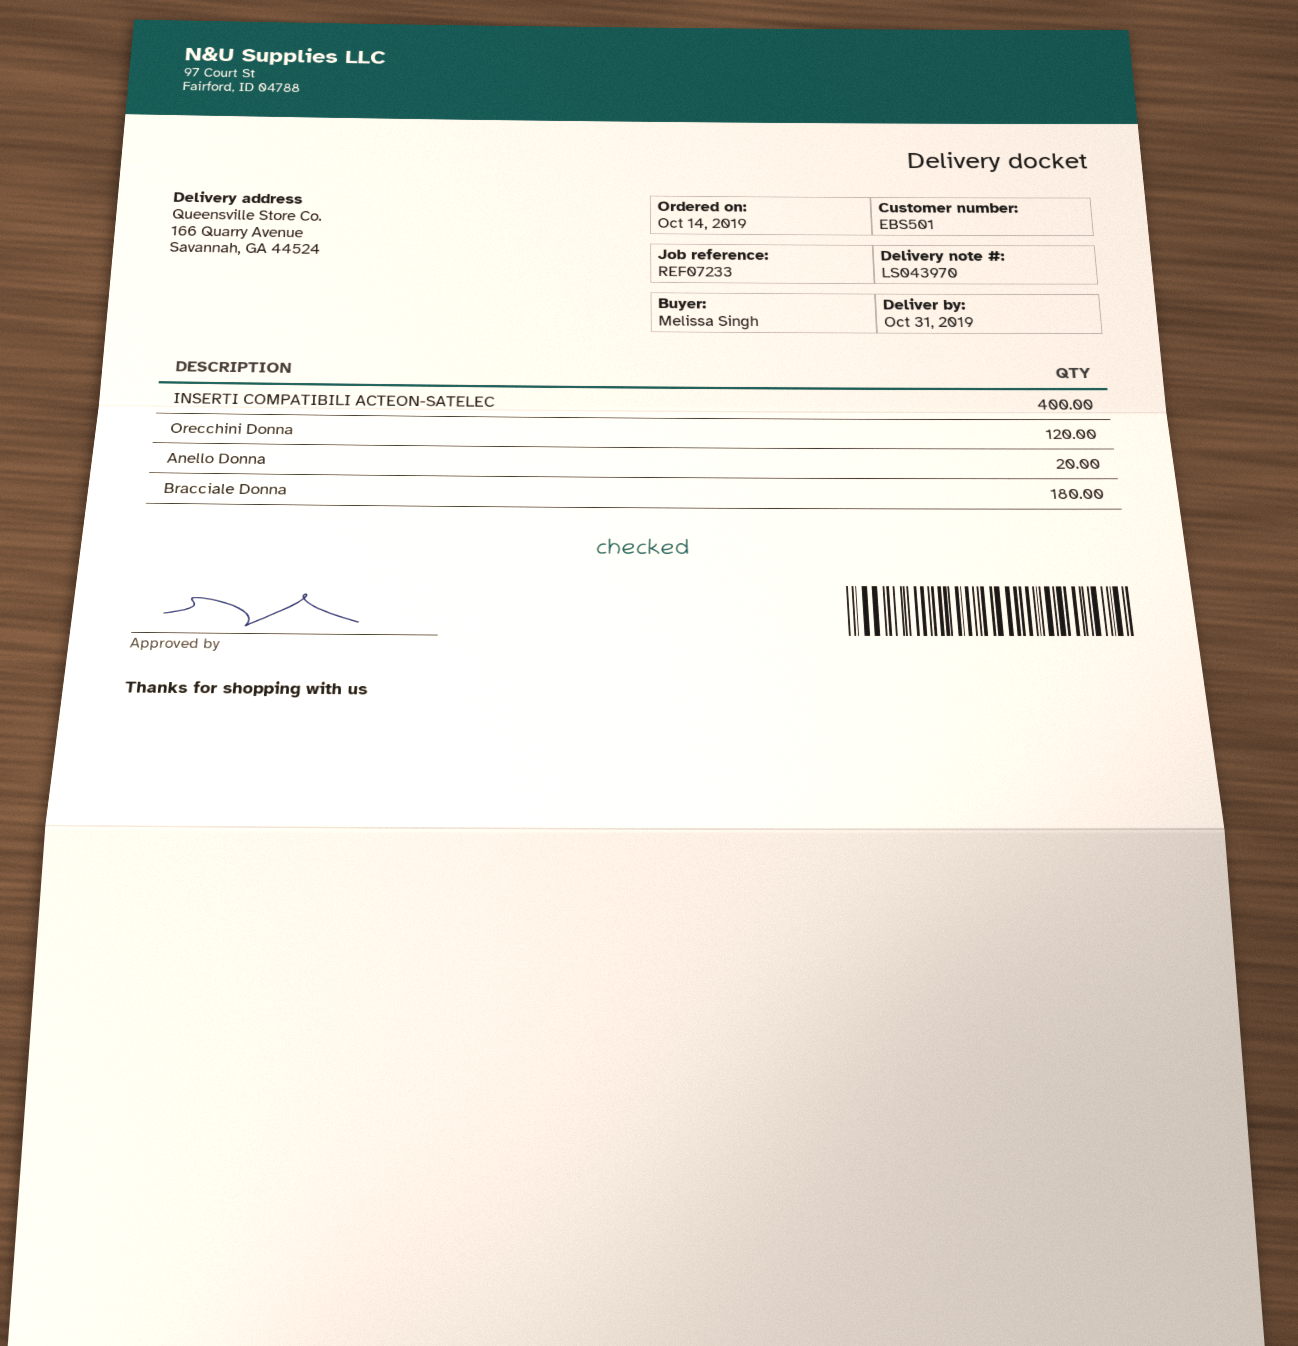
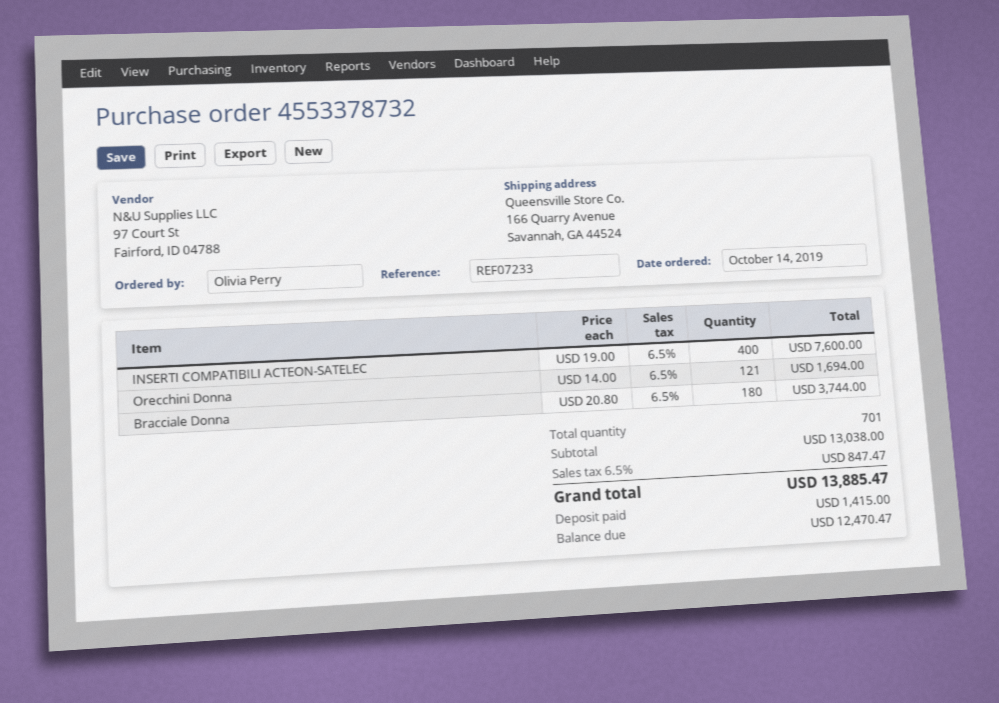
ordered by: Melissa Singh -> Olivia Perry
Orecchini Donna: 120 -> 121
Anello Donna: 20 -> none

